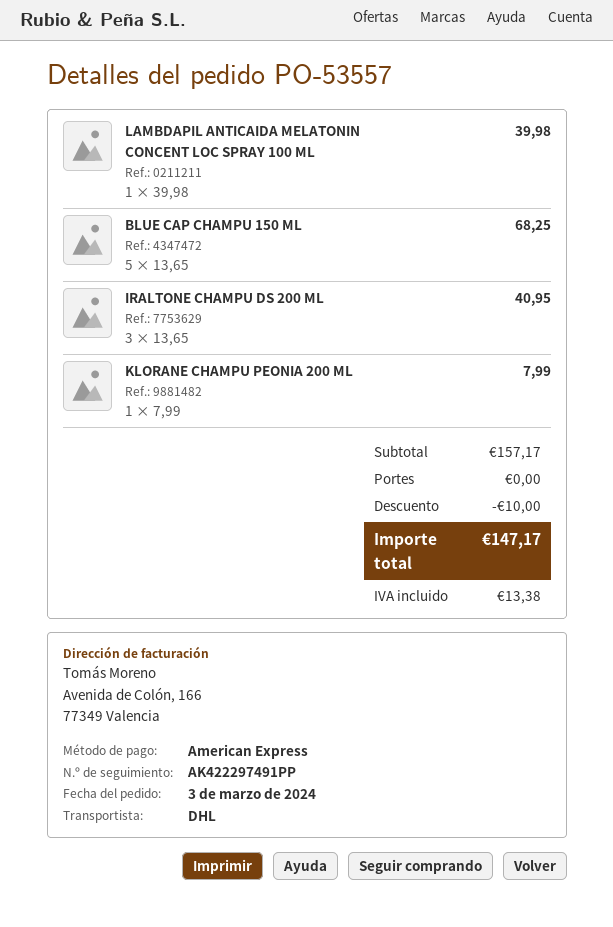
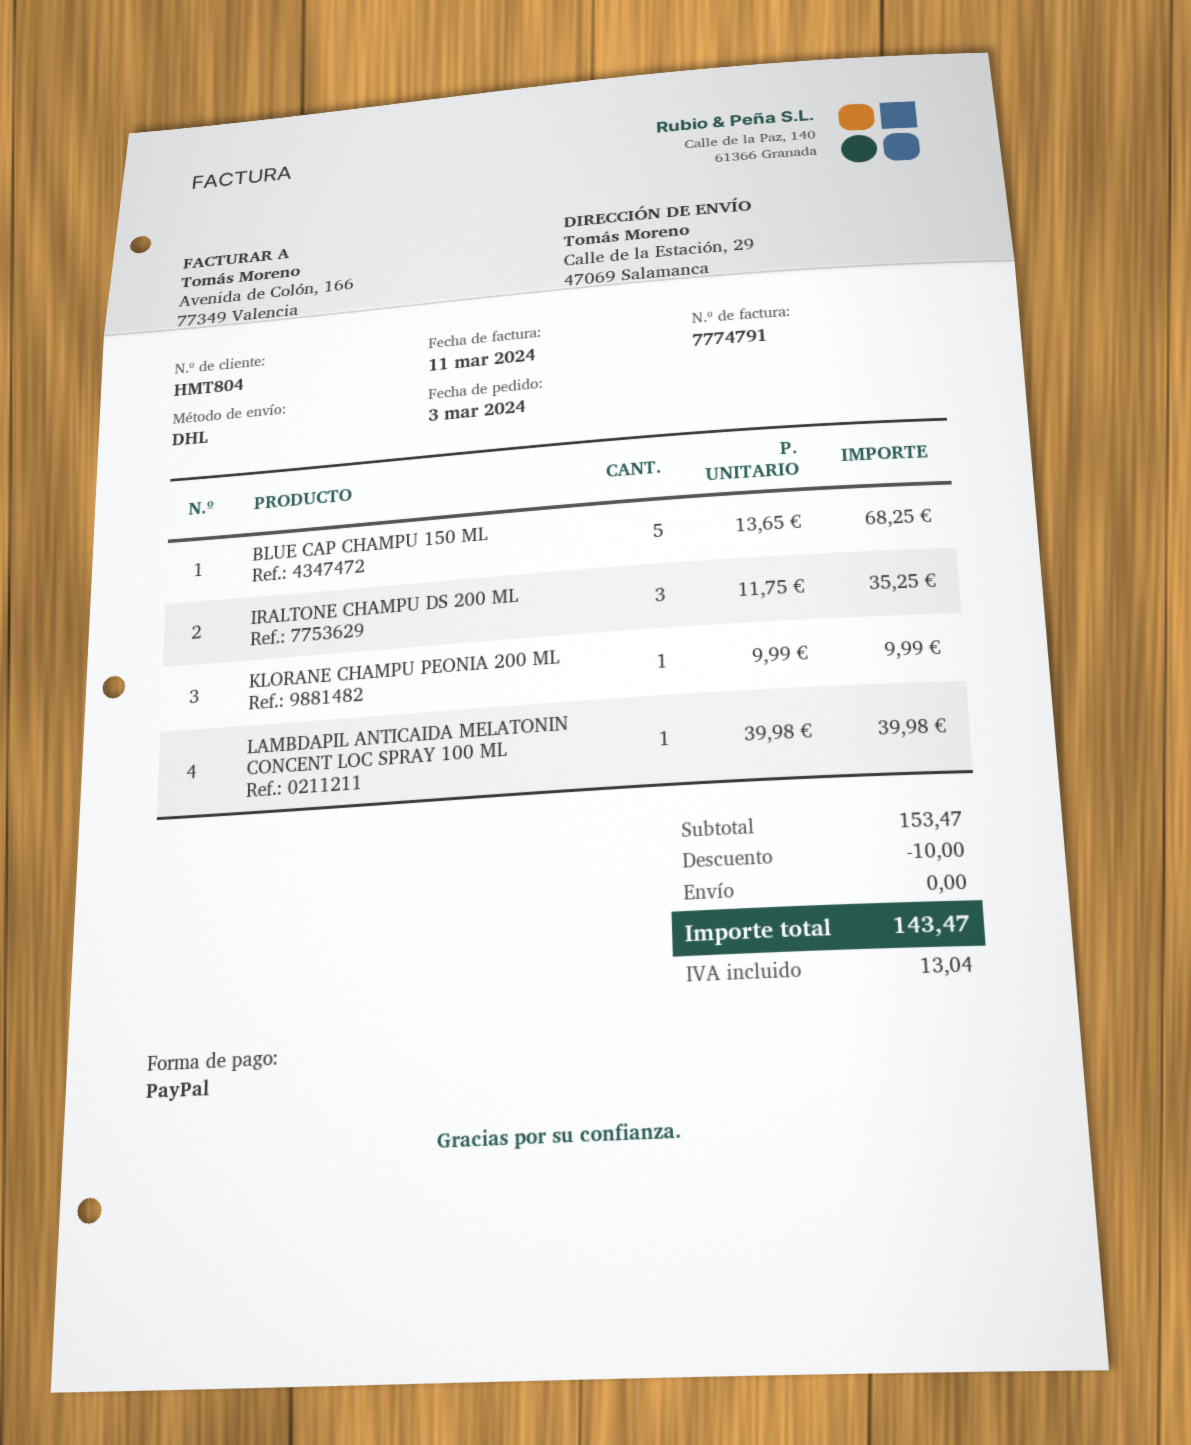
payment method: American Express -> PayPal
IRALTONE CHAMPU DS 200 ML: 3 x 13.65 = 40.95 -> 3 x 11.75 = 35.25
KLORANE CHAMPU PEONIA 200 ML: 1 x 7.99 = 7.99 -> 1 x 9.99 = 9.99
subtotal: 157.17 -> 153.47
tax: 13.38 -> 13.04
total: 147.17 -> 143.47

